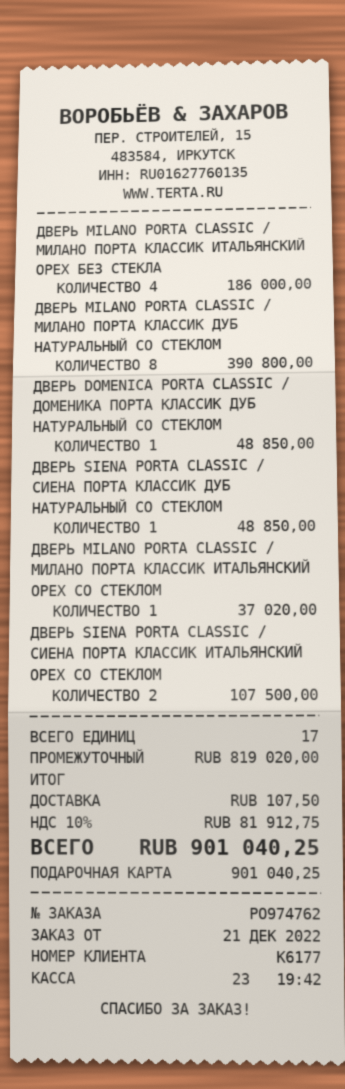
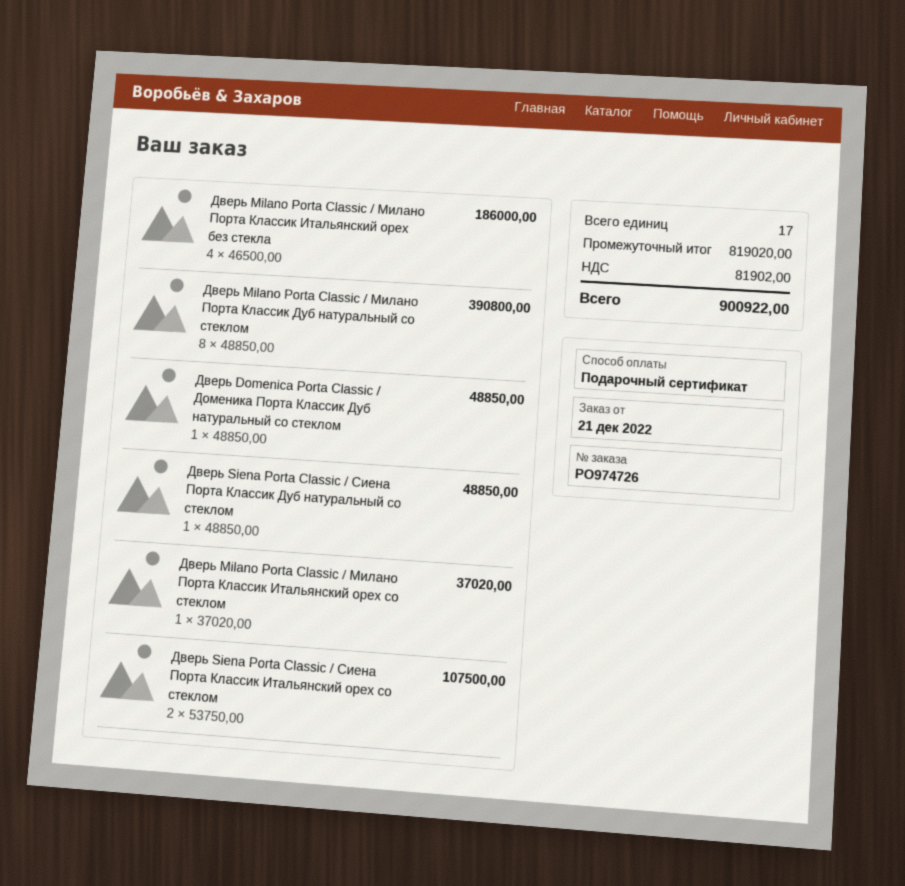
order number: PO974762 -> PO974726
shipping: 107.50 -> none
tax: 81912.75 -> 81902.00
total: 901040.25 -> 900922.00

